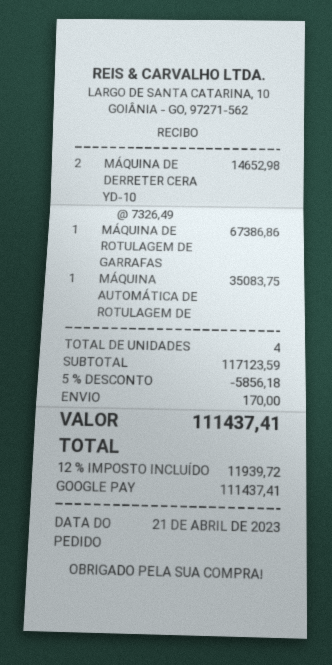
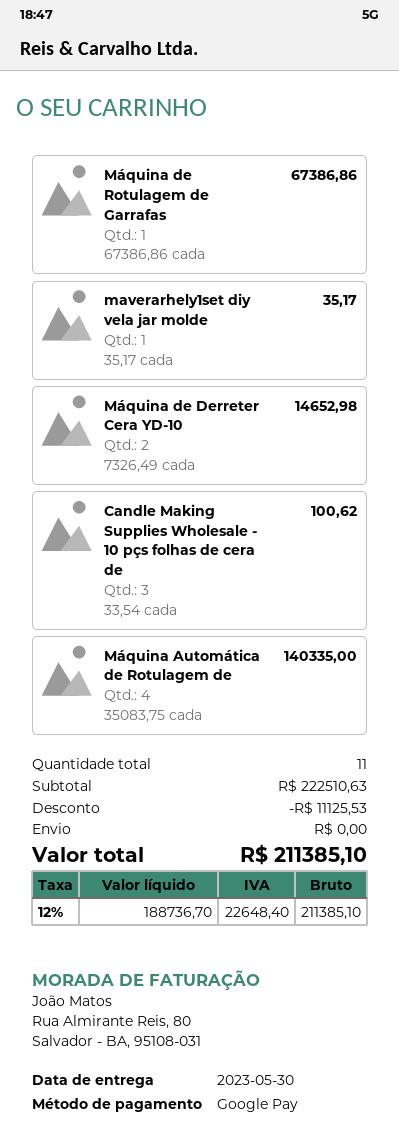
MÁQUINA AUTOMÁTICA DE ROTULAGEM DE: 1 x 35083.75 = 35083.75 -> 4 x 35083.75 = 140335.00
maverarhely1set diy vela jar molde: none -> 1 x 35.17 = 35.17
Candle Making Supplies Wholesale - 10 pçs folhas de cera de: none -> 3 x 33.54 = 100.62
total quantity: 4 -> 11
subtotal: 117123.59 -> 222510.63
discount: 5856.18 -> 11125.53
shipping: 170.00 -> 0.00
tax: 12% = 11939.72 -> 12% = 22648.40
total: 111437.41 -> 211385.10

